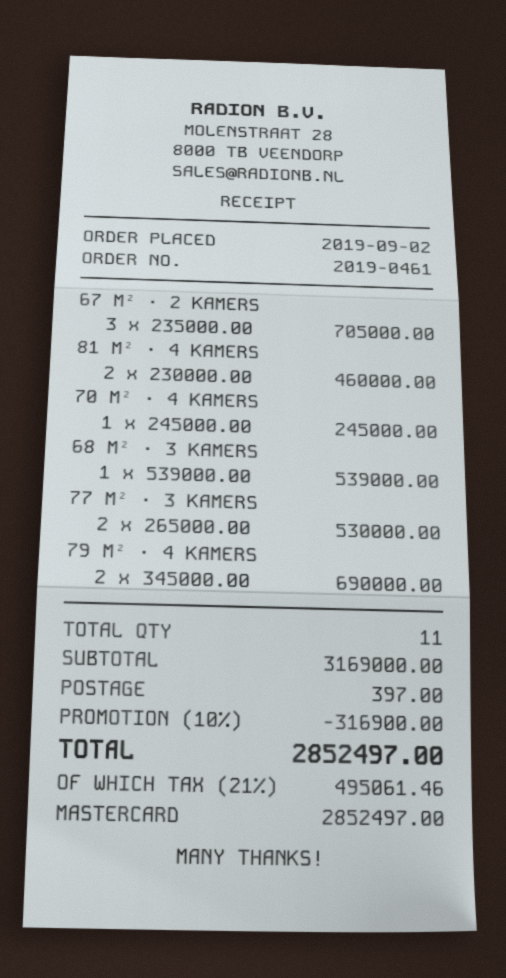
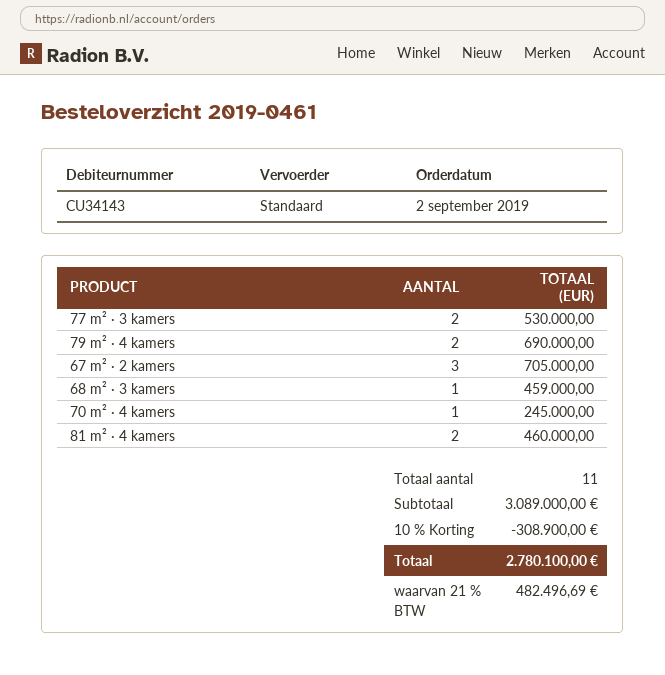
68 M² · 3 KAMERS: 1 for 539000.00 -> 1 for 459000.00
subtotal: 3169000.00 -> 3089000.00
discount: 10% = 316900.00 -> 10% = 308900.00
shipping: 397.00 -> none
tax: 21% = 495061.46 -> 21% = 482496.69
total: 2852497.00 -> 2780100.00

